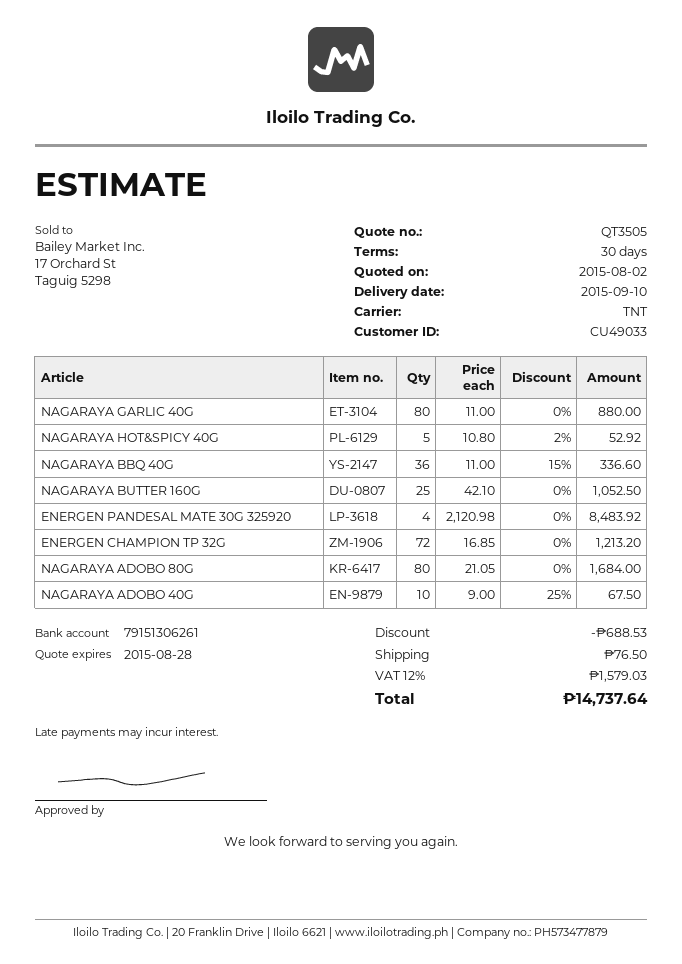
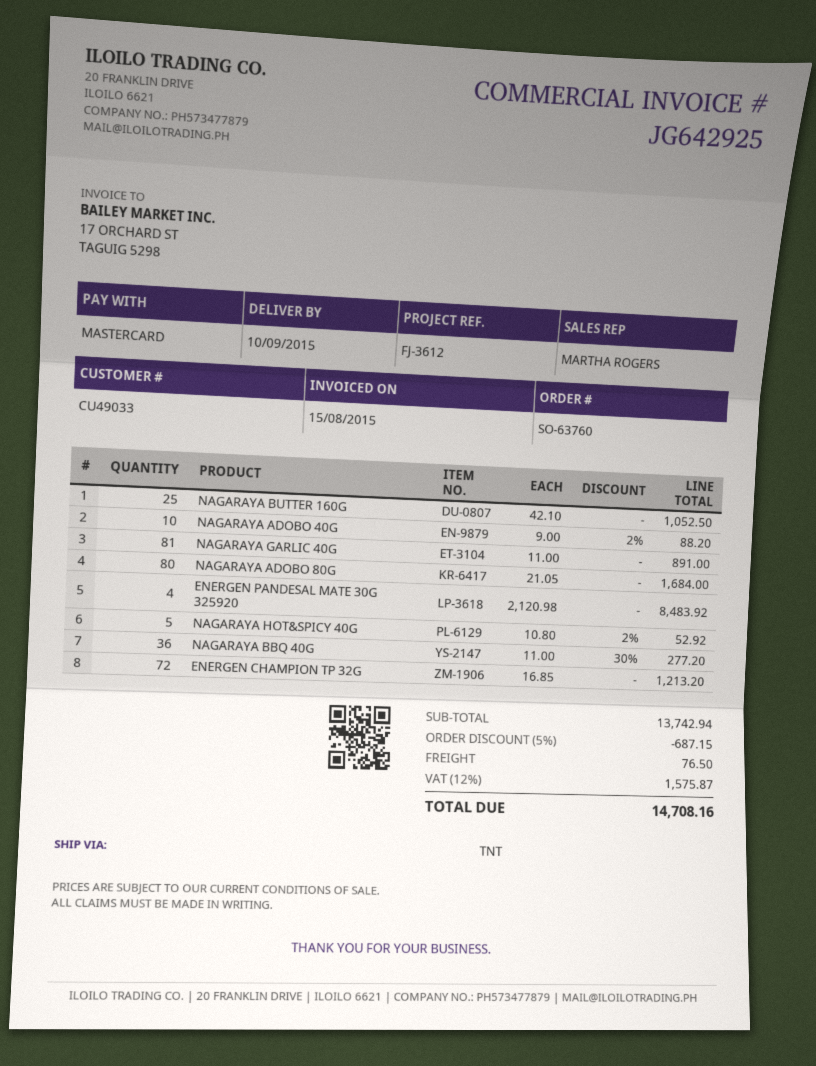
NAGARAYA GARLIC 40G: 80 x 11.00 = 880.00 -> 81 x 11.00 = 891.00
NAGARAYA BBQ 40G: 36 x 11.00 - 15% = 336.60 -> 36 x 11.00 - 30% = 277.20
NAGARAYA ADOBO 40G: 10 x 9.00 - 25% = 67.50 -> 10 x 9.00 - 2% = 88.20
discount: 688.53 -> 687.15
tax: 12% = 1579.03 -> 12% = 1575.87
total: 14737.64 -> 14708.16

